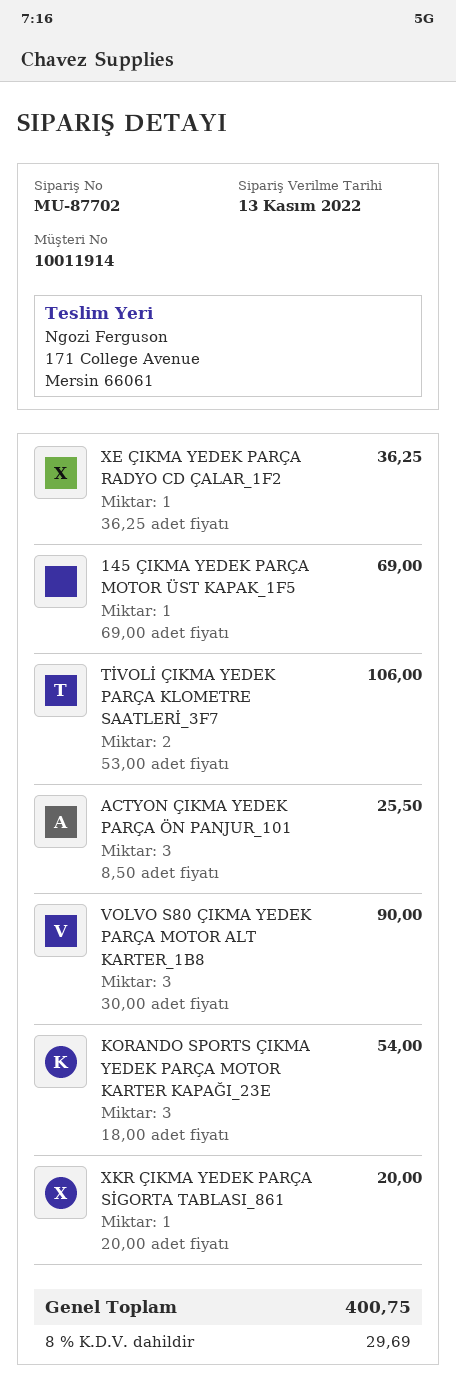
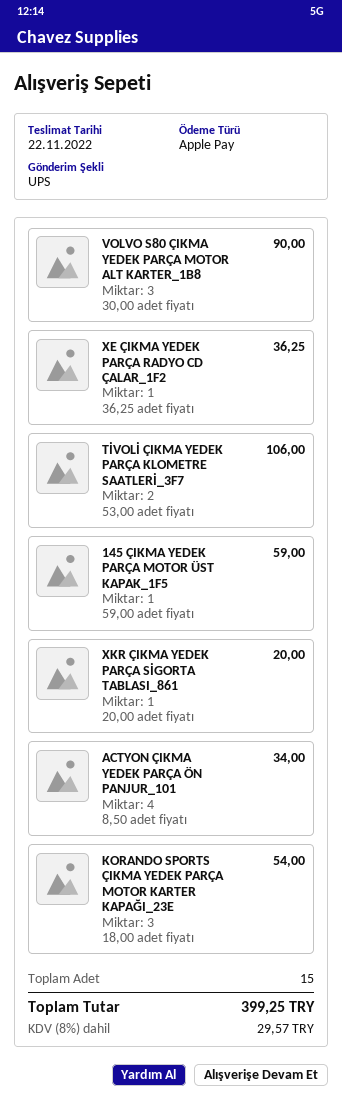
145 ÇIKMA YEDEK PARÇA MOTOR ÜST KAPAK_1F5: 1 x 69.00 = 69.00 -> 1 x 59.00 = 59.00
ACTYON ÇIKMA YEDEK PARÇA ÖN PANJUR_101: 3 x 8.50 = 25.50 -> 4 x 8.50 = 34.00
tax: 8% = 29.69 -> 8% = 29.57
total: 400.75 -> 399.25

